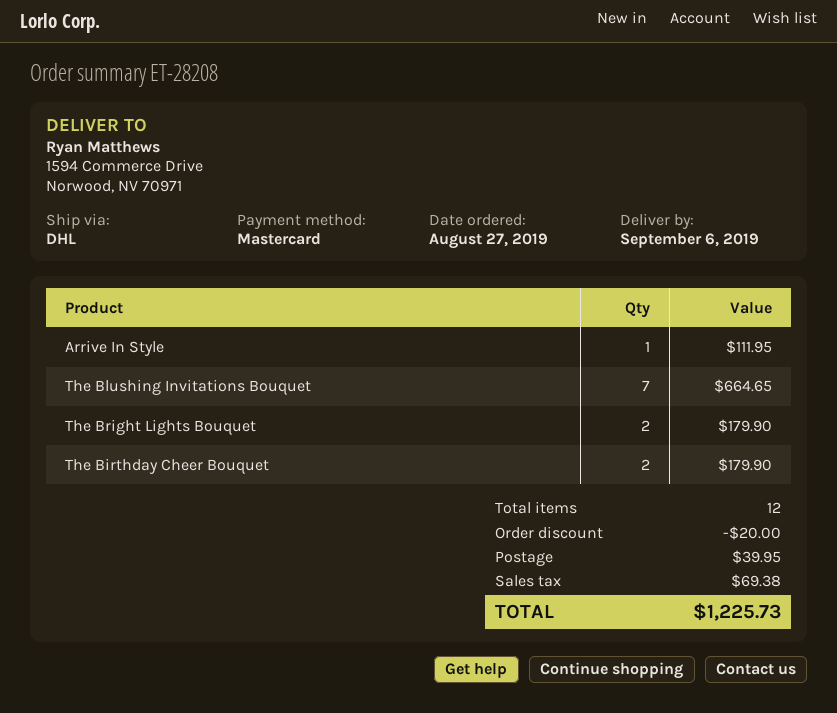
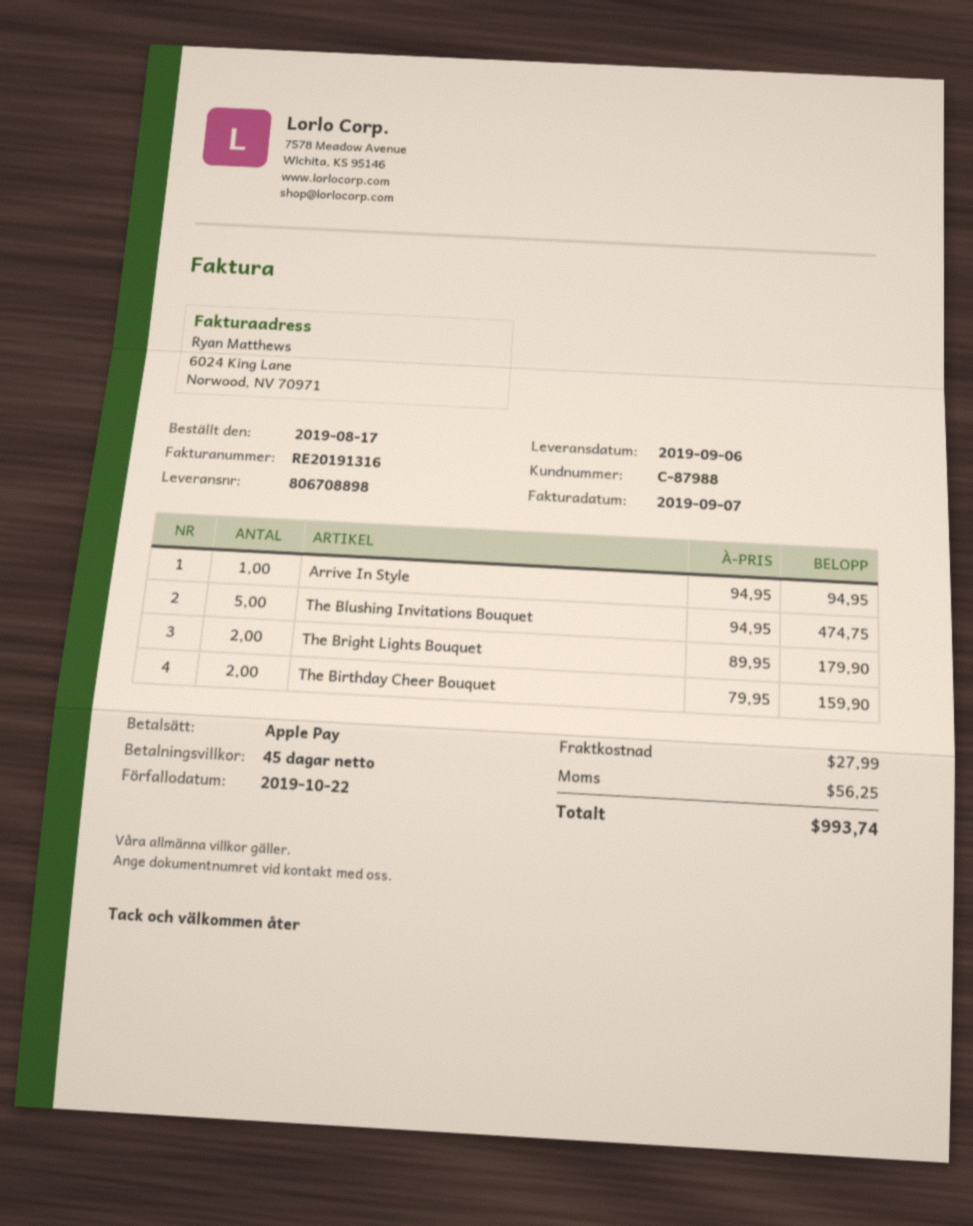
order date: 2019-08-27 -> 2019-08-17
payment method: Mastercard -> Apple Pay
Arrive In Style: 1 for 111.95 -> 1 for 94.95
The Blushing Invitations Bouquet: 7 for 664.65 -> 5 for 474.75
The Birthday Cheer Bouquet: 2 for 179.90 -> 2 for 159.90
discount: 20.00 -> none
shipping: 39.95 -> 27.99
tax: 69.38 -> 56.25
total: 1225.73 -> 993.74

